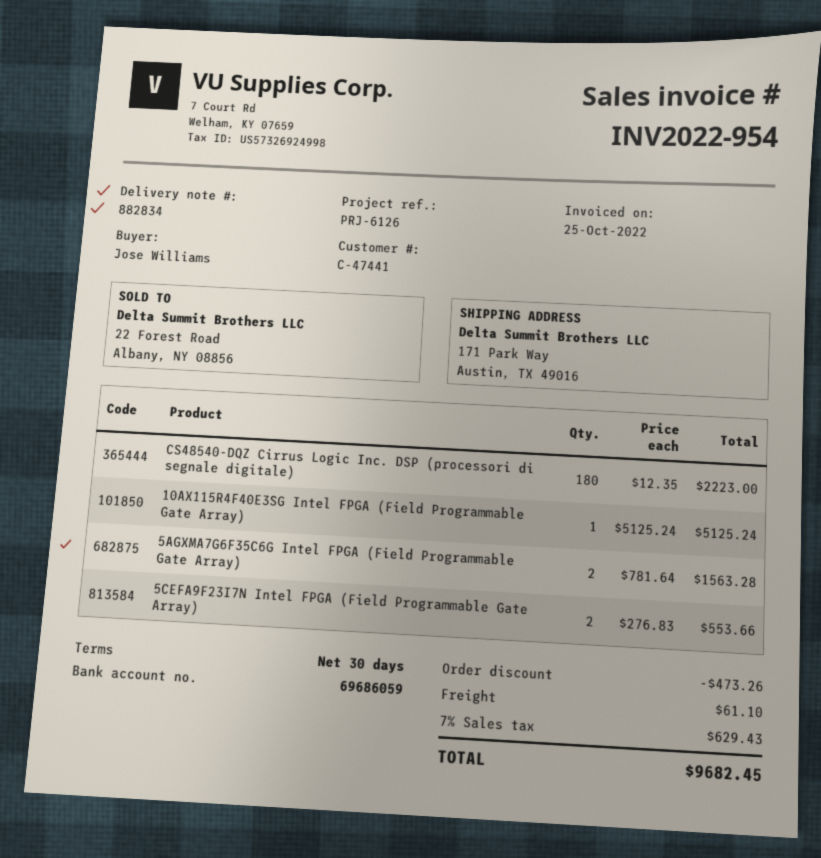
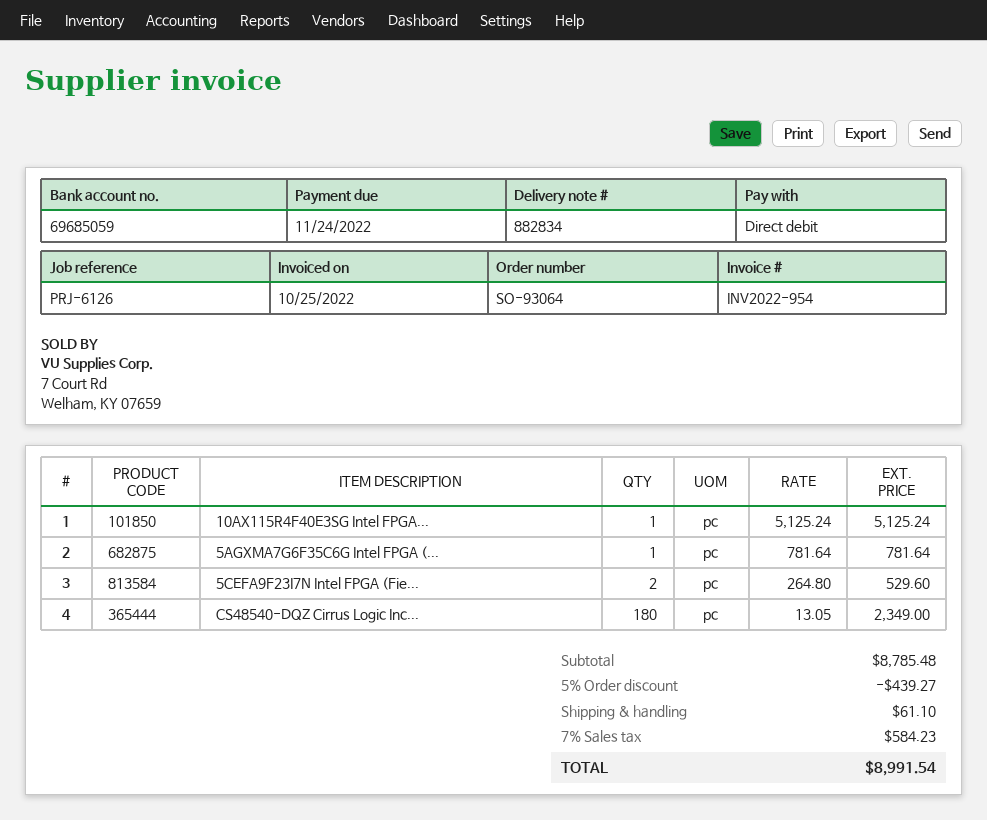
bank account: 69686059 -> 69685059
CS48540-DQZ Cirrus Logic Inc. DSP (processori di segnale digitale): 180 x 12.35 = 2223.00 -> 180 x 13.05 = 2349.00
5AGXMA7G6F35C6G Intel FPGA (Field Programmable Gate Array): 2 x 781.64 = 1563.28 -> 1 x 781.64 = 781.64
5CEFA9F23I7N Intel FPGA (Field Programmable Gate Array): 2 x 276.83 = 553.66 -> 2 x 264.80 = 529.60
discount: 473.26 -> 439.27
tax: 7% = 629.43 -> 7% = 584.23
total: 9682.45 -> 8991.54

